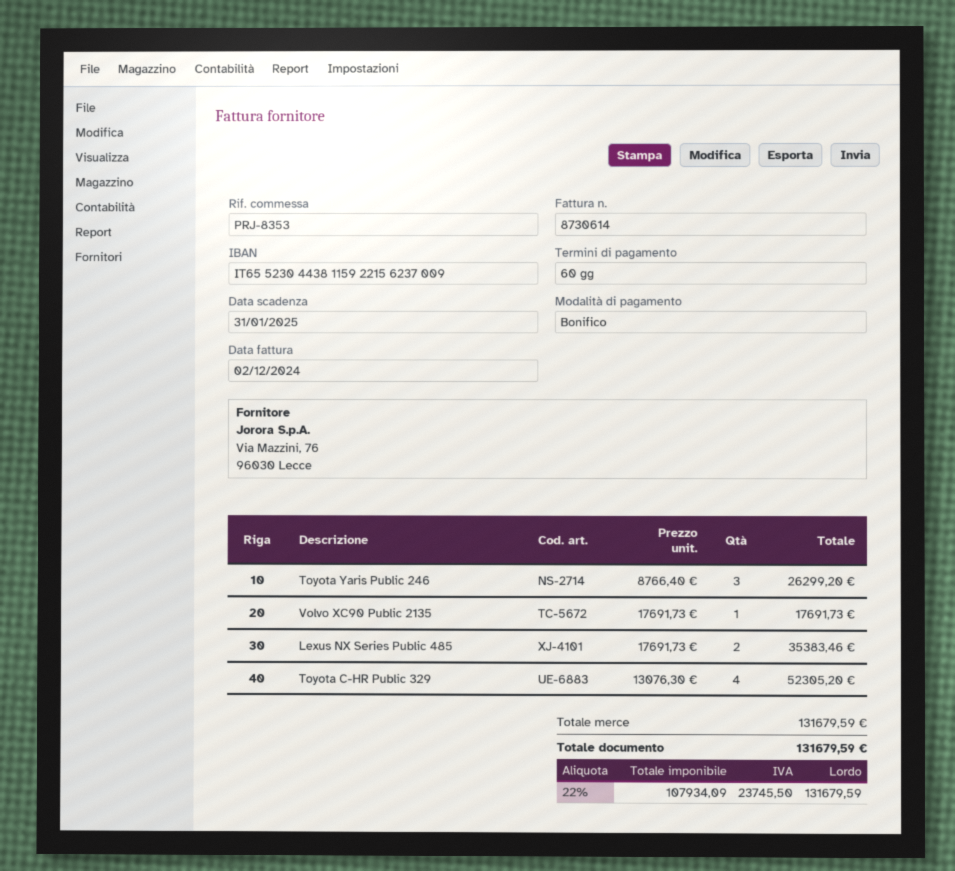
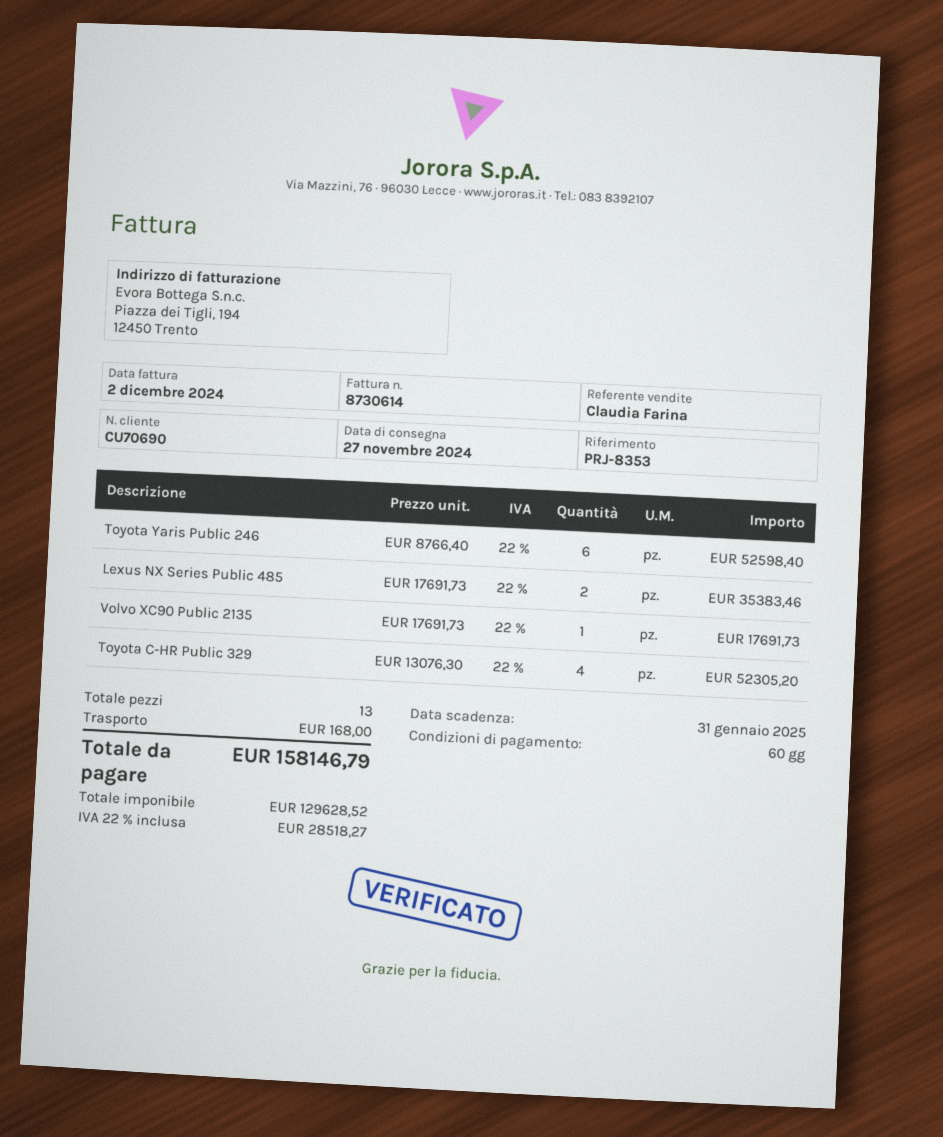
Toyota Yaris Public 246: 3 x 8766.40 = 26299.20 -> 6 x 8766.40 = 52598.40
shipping: none -> 168.00
net: 107934.09 -> 129628.52
tax: 22% = 23745.50 -> 22% = 28518.27
total: 131679.59 -> 158146.79

